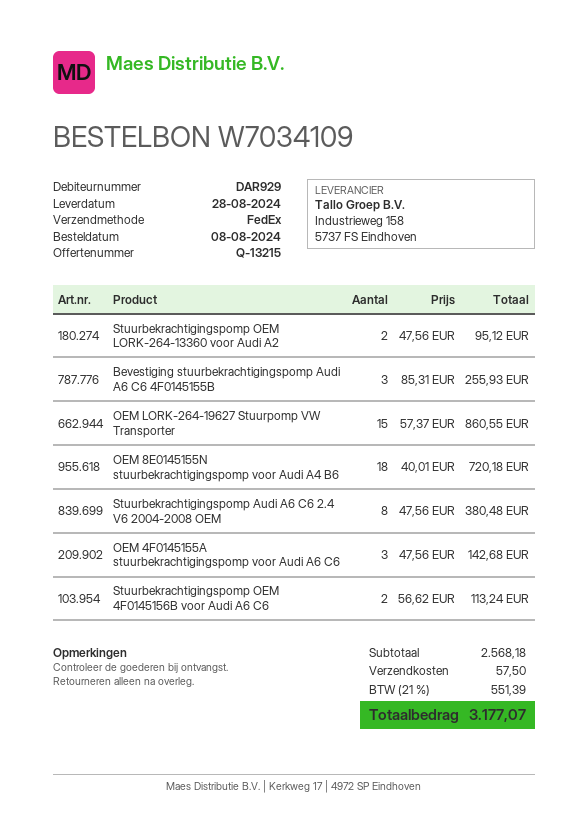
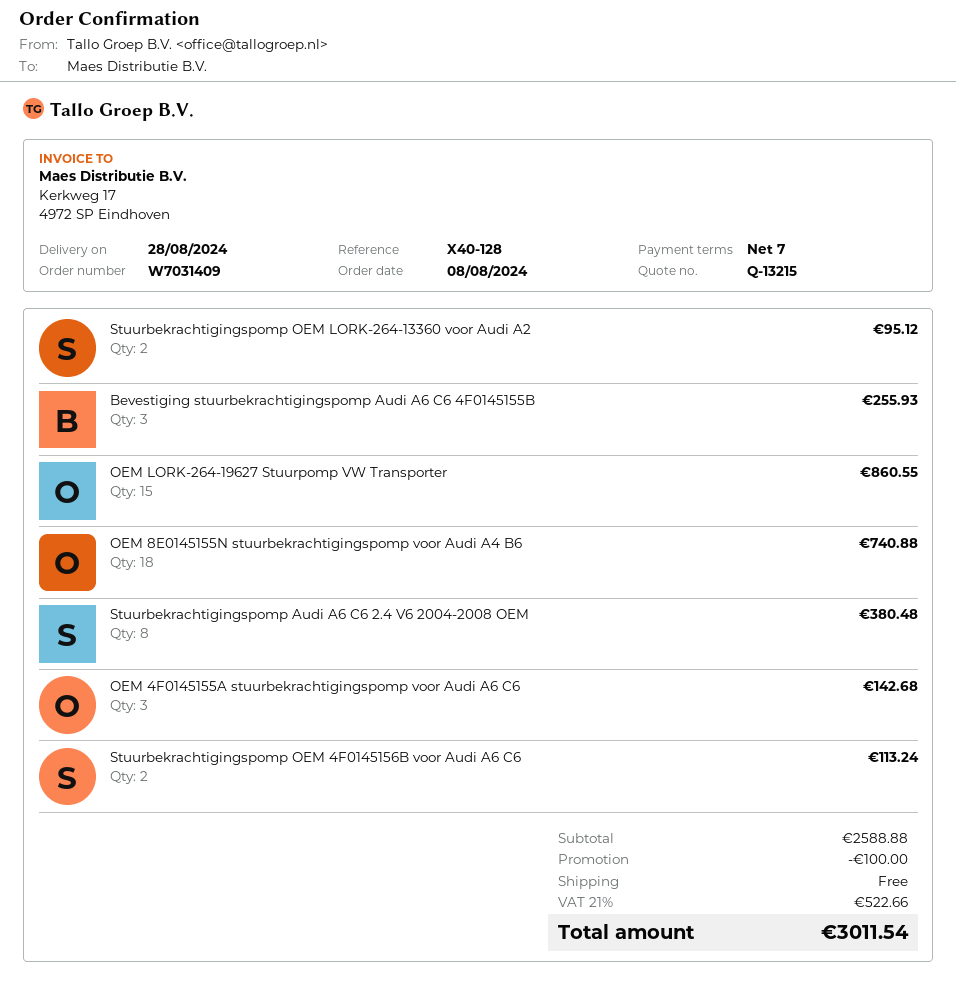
order number: W7034109 -> W7031409
OEM 8E0145155N stuurbekrachtigingspomp voor Audi A4 B6: 18 for 720.18 -> 18 for 740.88
subtotal: 2568.18 -> 2588.88
discount: none -> 100.00
shipping: 57.50 -> 0.00
tax: 21% = 551.39 -> 21% = 522.66
total: 3177.07 -> 3011.54

